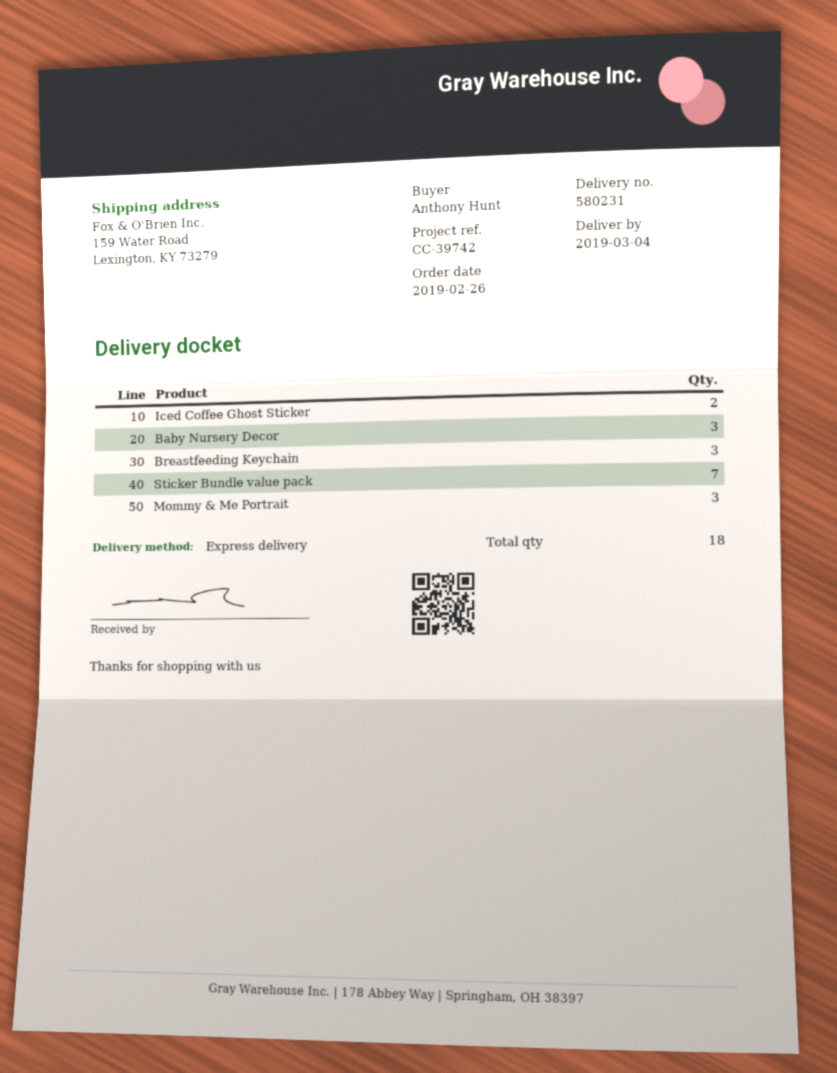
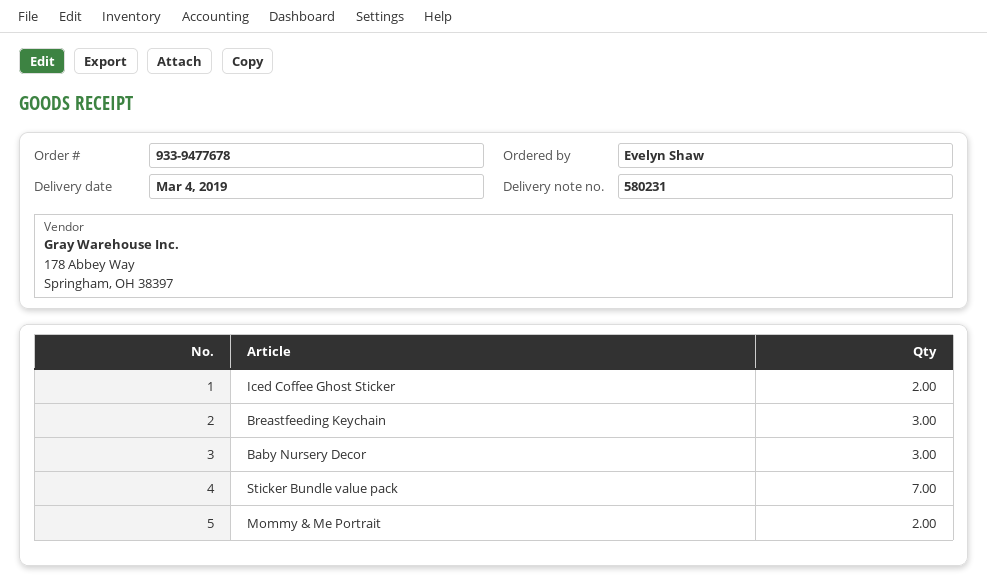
ordered by: Anthony Hunt -> Evelyn Shaw
Mommy & Me Portrait: 3 -> 2

